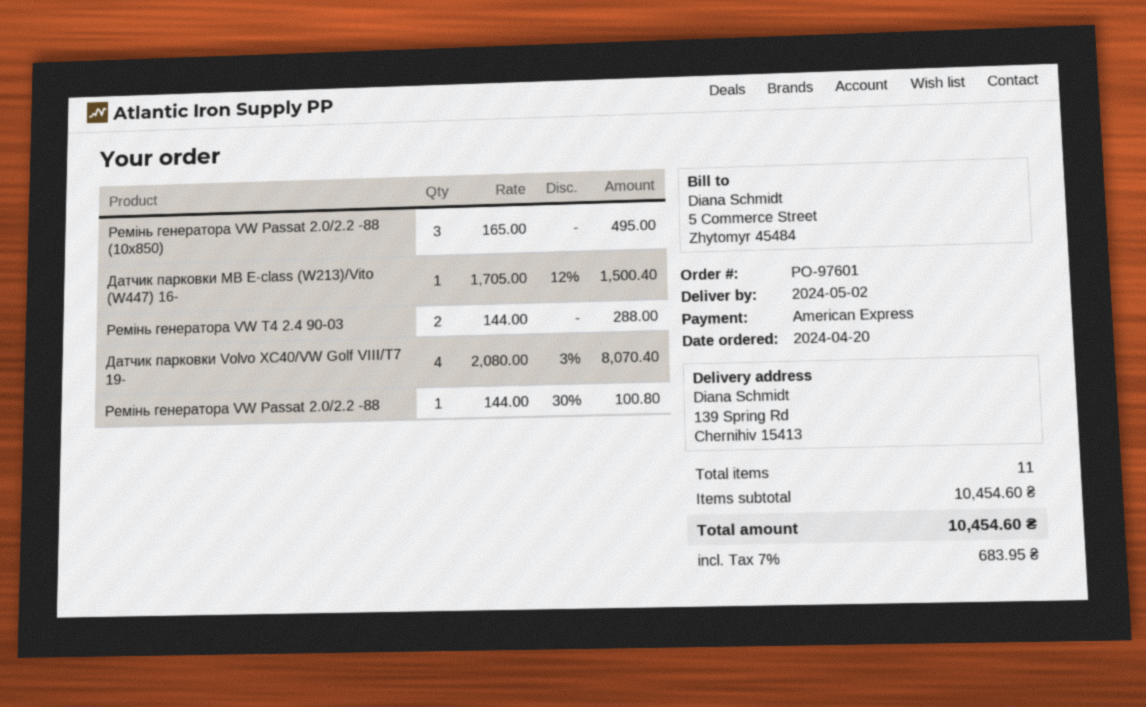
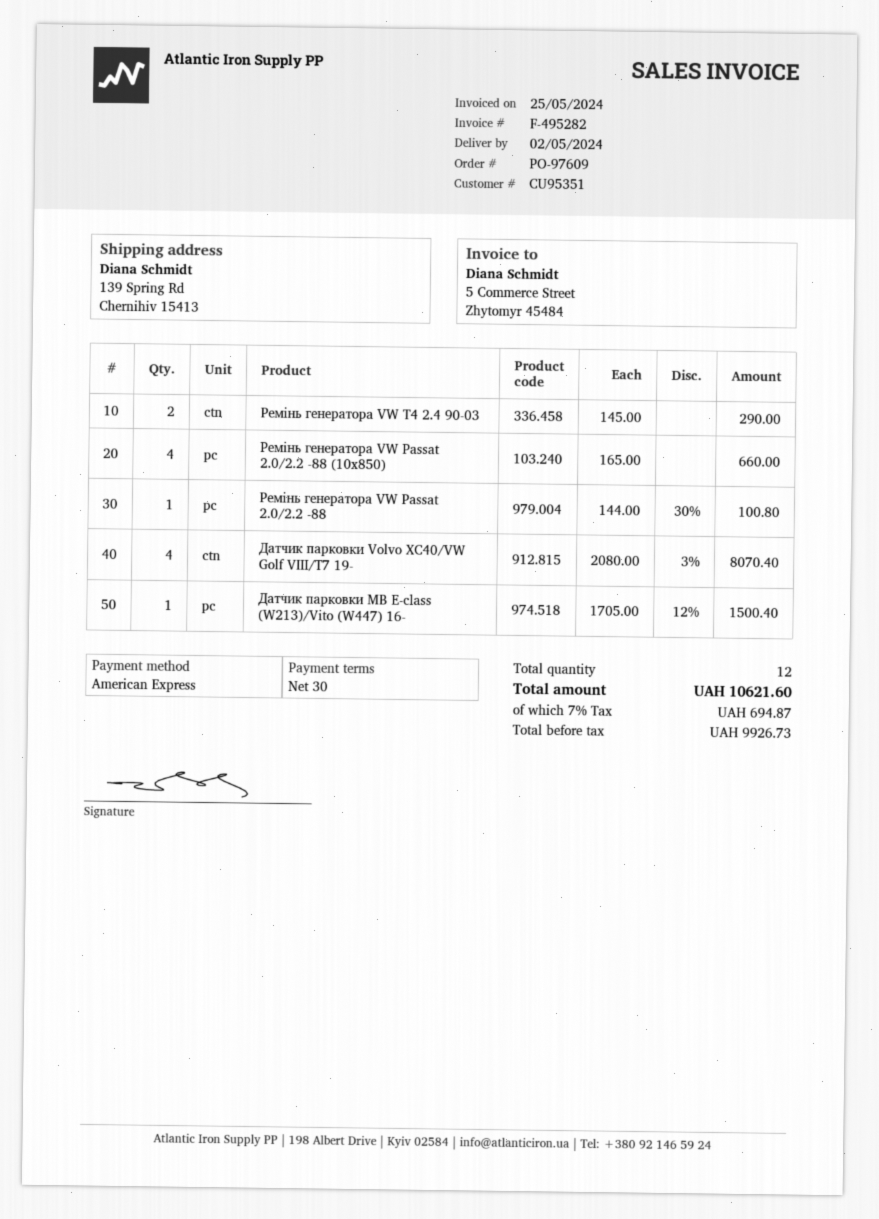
order number: PO-97601 -> PO-97609
Ремінь генератора VW Passat 2.0/2.2 -88 (10x850): 3 x 165.00 = 495.00 -> 4 x 165.00 = 660.00
Ремінь генератора VW T4 2.4 90-03: 2 x 144.00 = 288.00 -> 2 x 145.00 = 290.00
total quantity: 11 -> 12
tax: 7% = 683.95 -> 7% = 694.87
total: 10454.60 -> 10621.60

